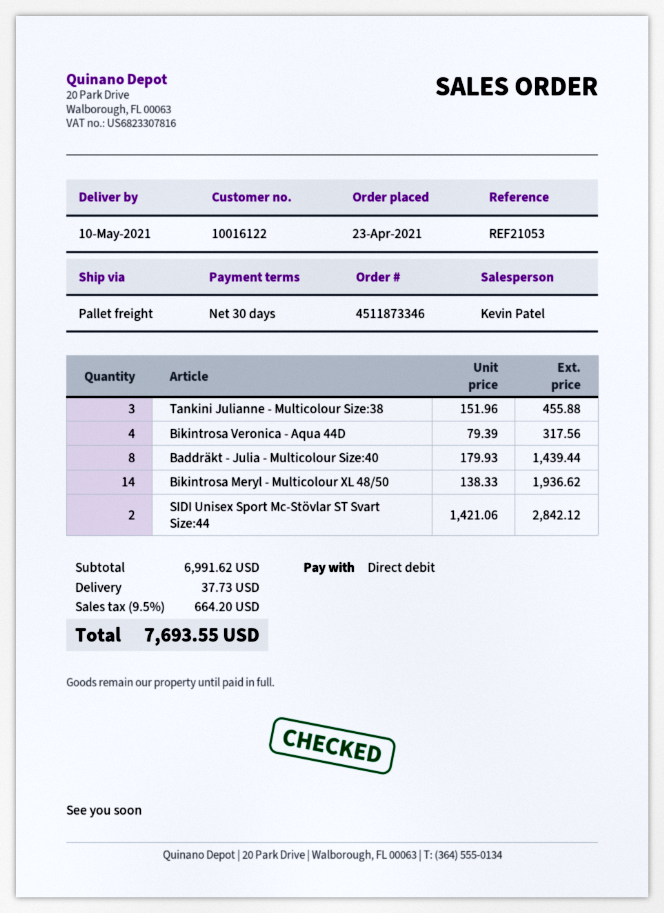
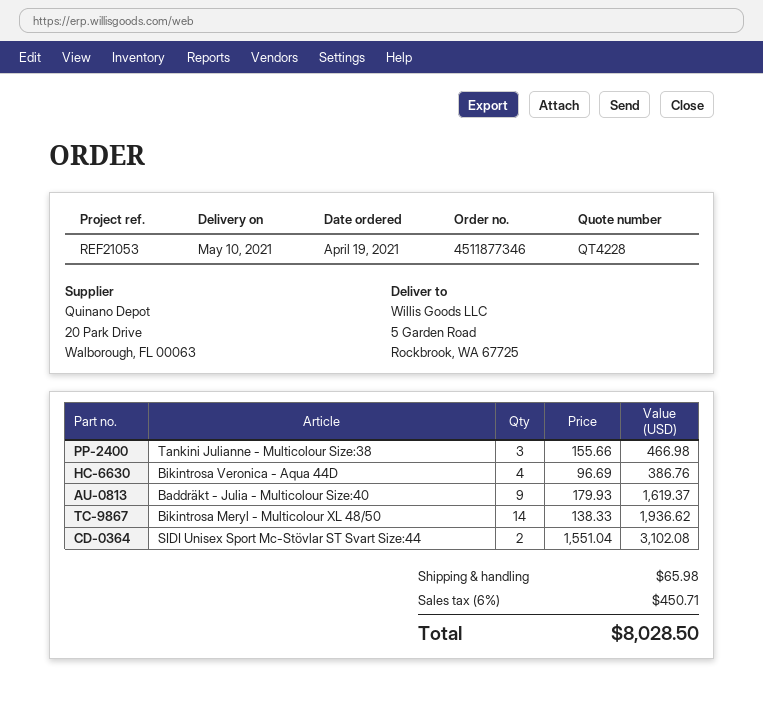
order number: 4511873346 -> 4511877346
order date: 2021-04-23 -> 2021-04-19
Tankini Julianne - Multicolour Size:38: 3 x 151.96 = 455.88 -> 3 x 155.66 = 466.98
Bikintrosa Veronica - Aqua 44D: 4 x 79.39 = 317.56 -> 4 x 96.69 = 386.76
Baddräkt - Julia - Multicolour Size:40: 8 x 179.93 = 1439.44 -> 9 x 179.93 = 1619.37
SIDI Unisex Sport Mc-Stövlar ST Svart Size:44: 2 x 1421.06 = 2842.12 -> 2 x 1551.04 = 3102.08
shipping: 37.73 -> 65.98
tax: 9.5% = 664.20 -> 6% = 450.71
total: 7693.55 -> 8028.50

